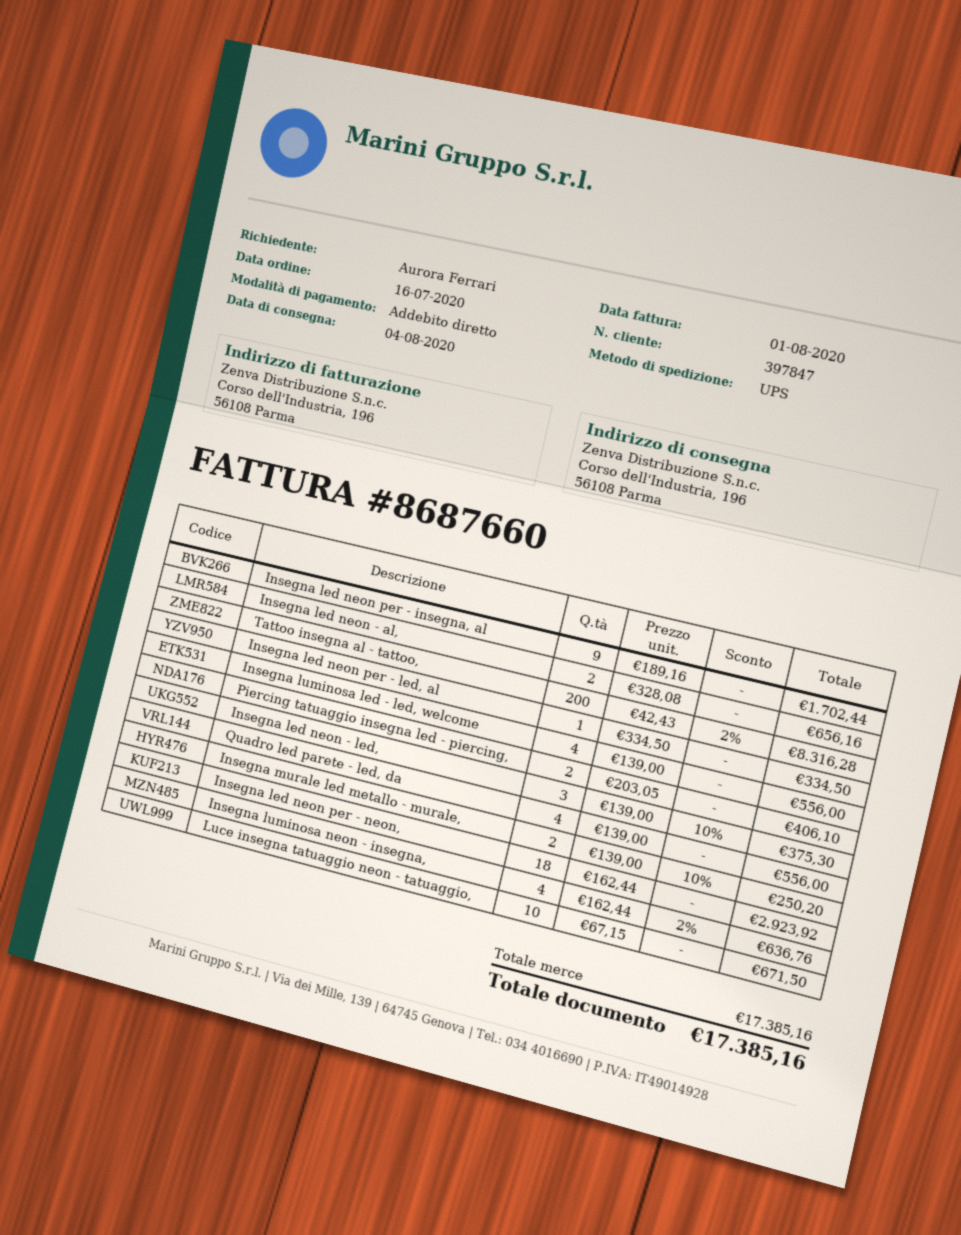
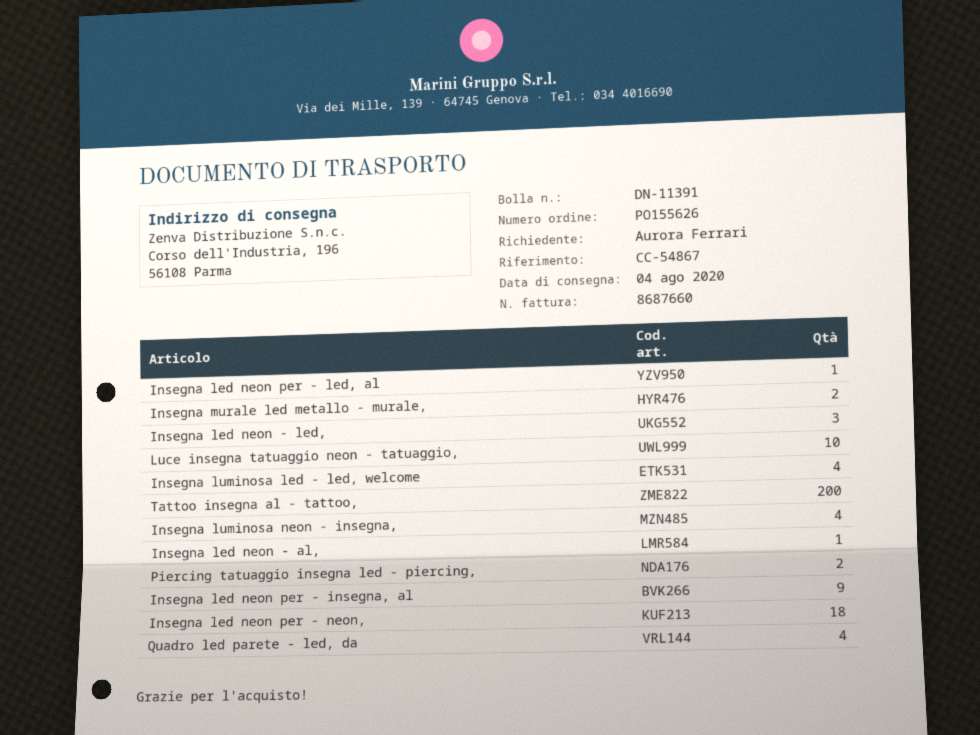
Insegna led neon - al,: 2 -> 1

